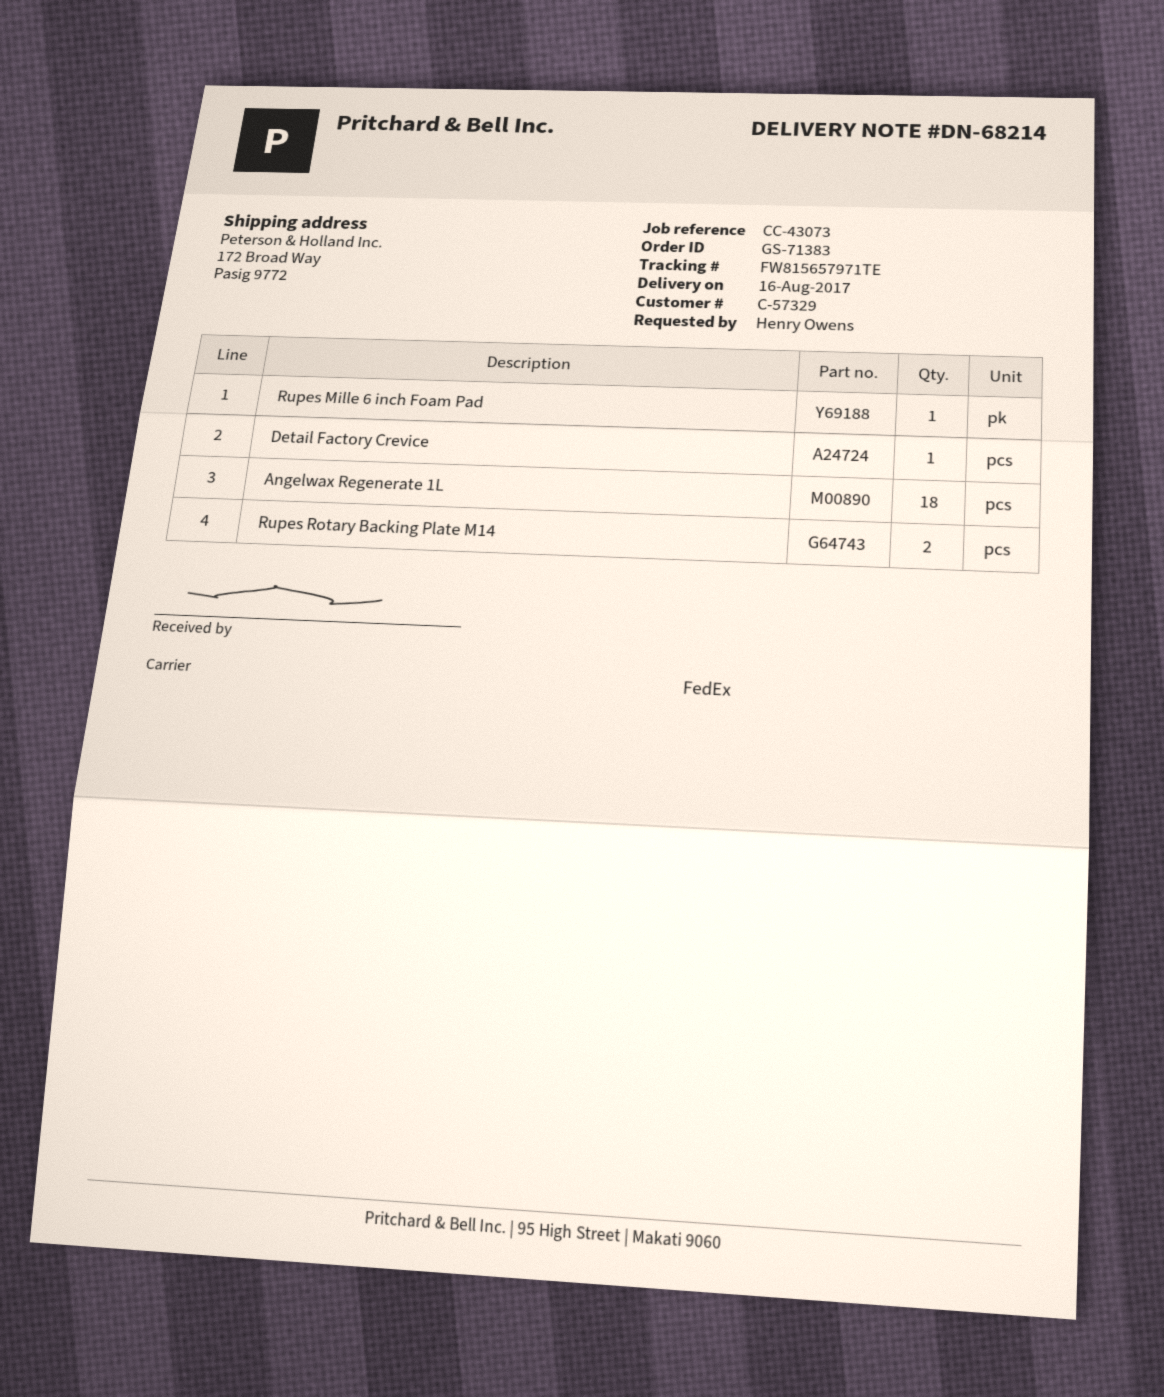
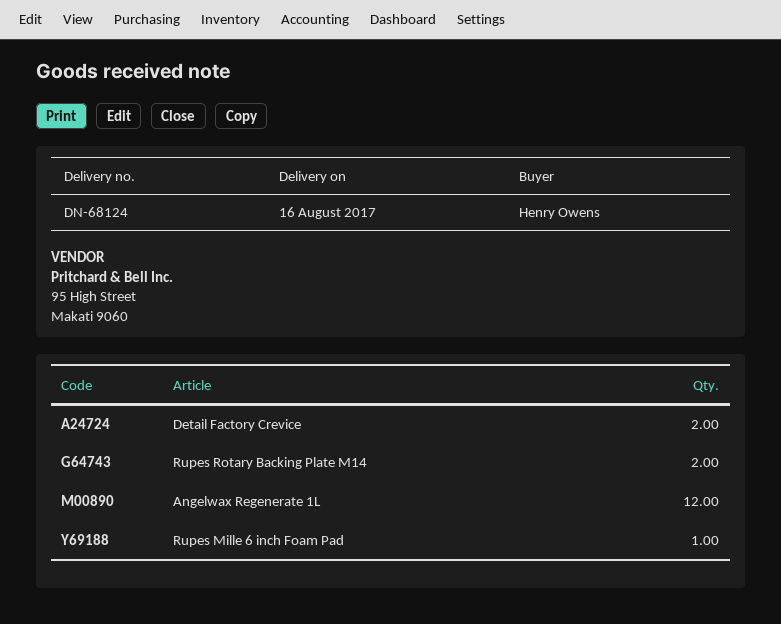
delivery note number: DN-68214 -> DN-68124
Detail Factory Crevice: 1 -> 2
Angelwax Regenerate 1L: 18 -> 12

